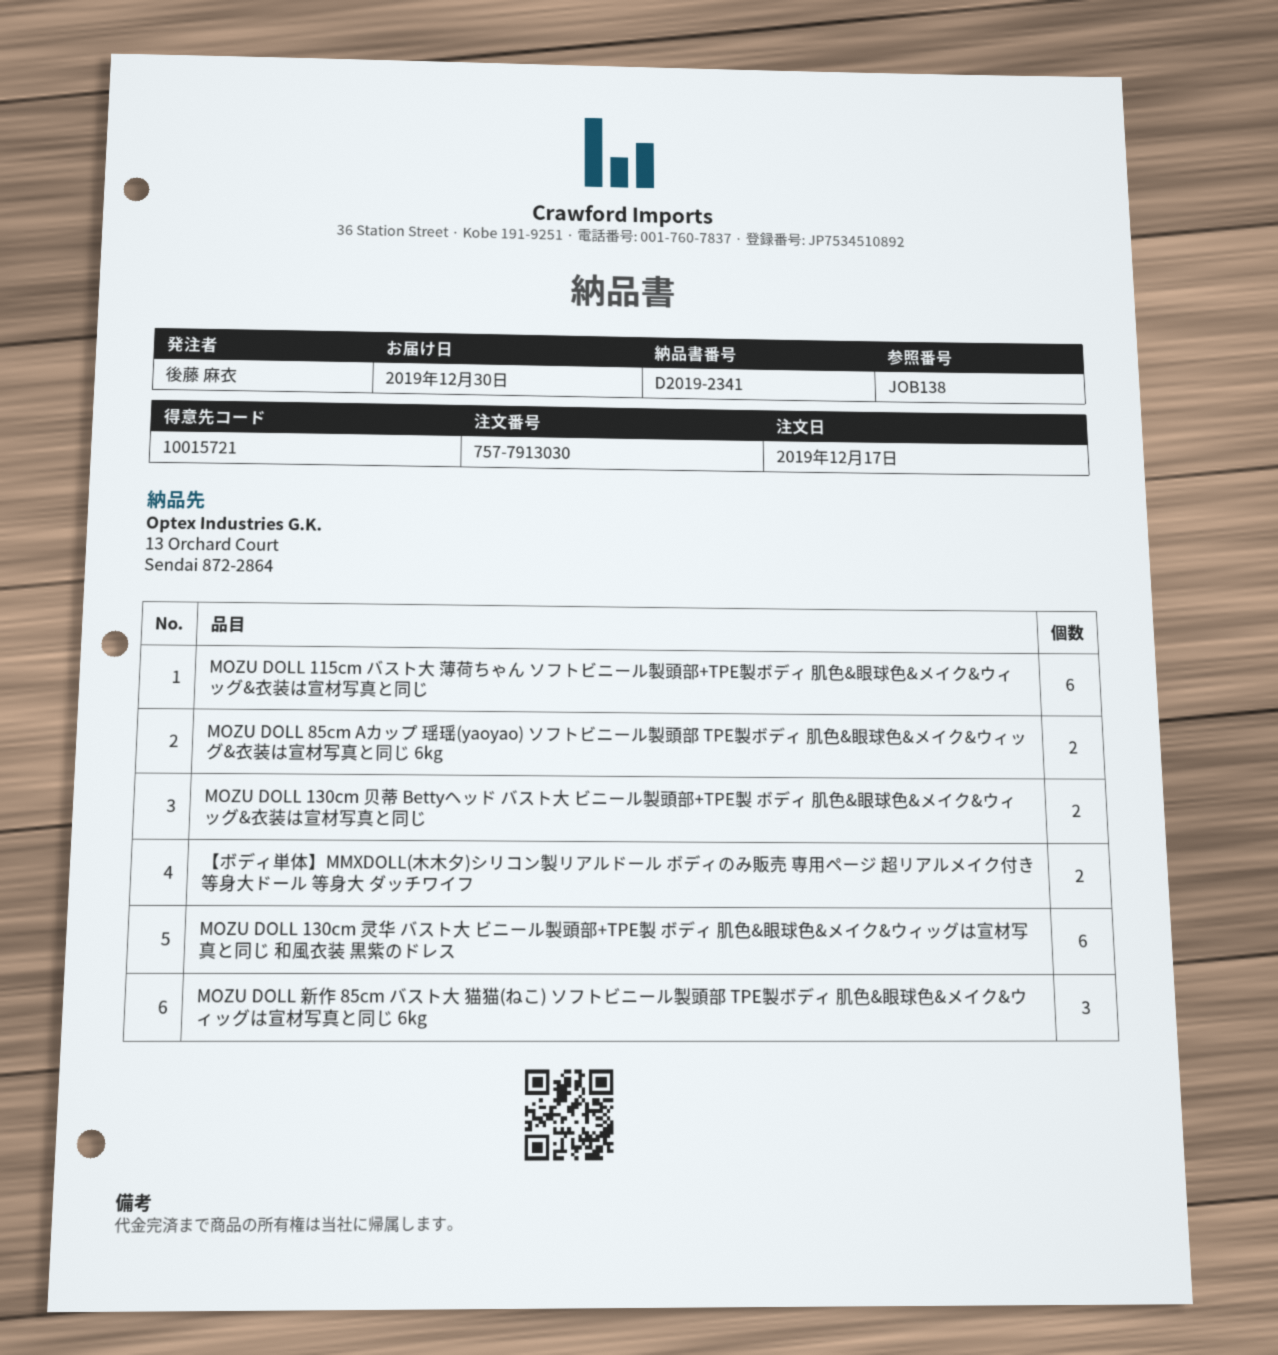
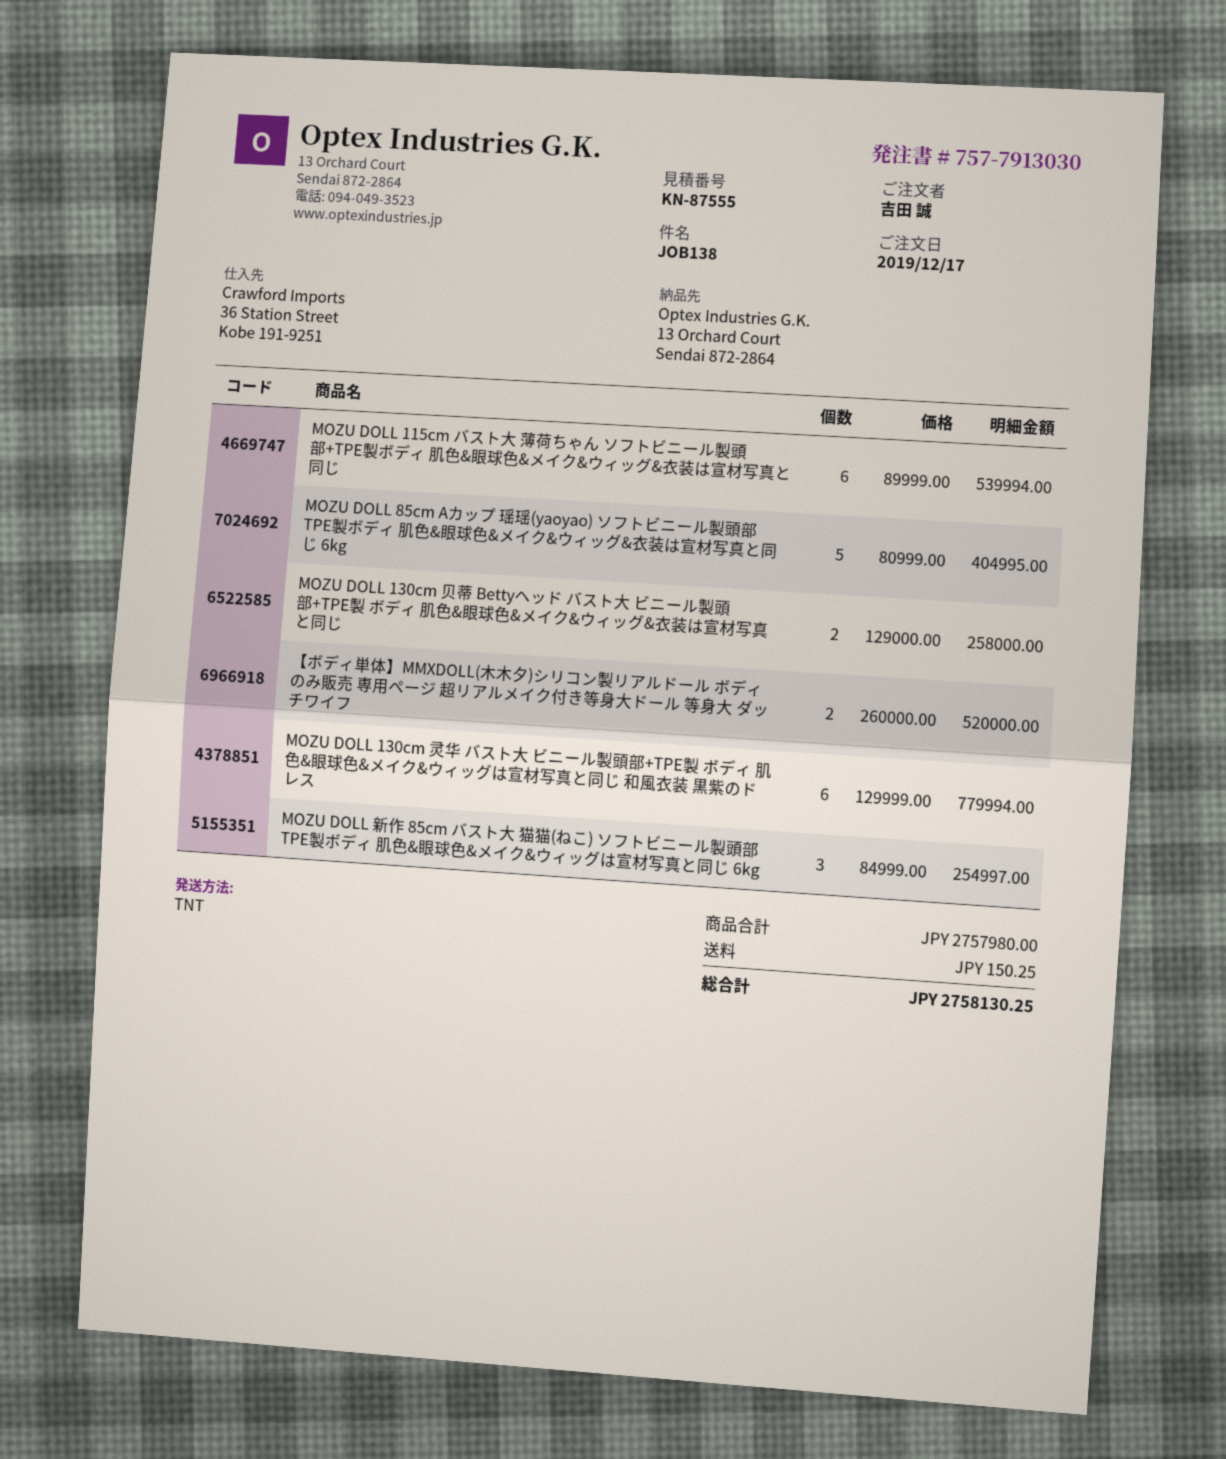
ordered by: 後藤 麻衣 -> 吉田 誠
MOZU DOLL 85cm Aカップ 瑶瑶(yaoyao) ソフトビニール製頭部 TPE製ボディ 肌色&眼球色&メイク&ウィッグ&衣装は宣材写真と同じ 6kg: 2 -> 5

